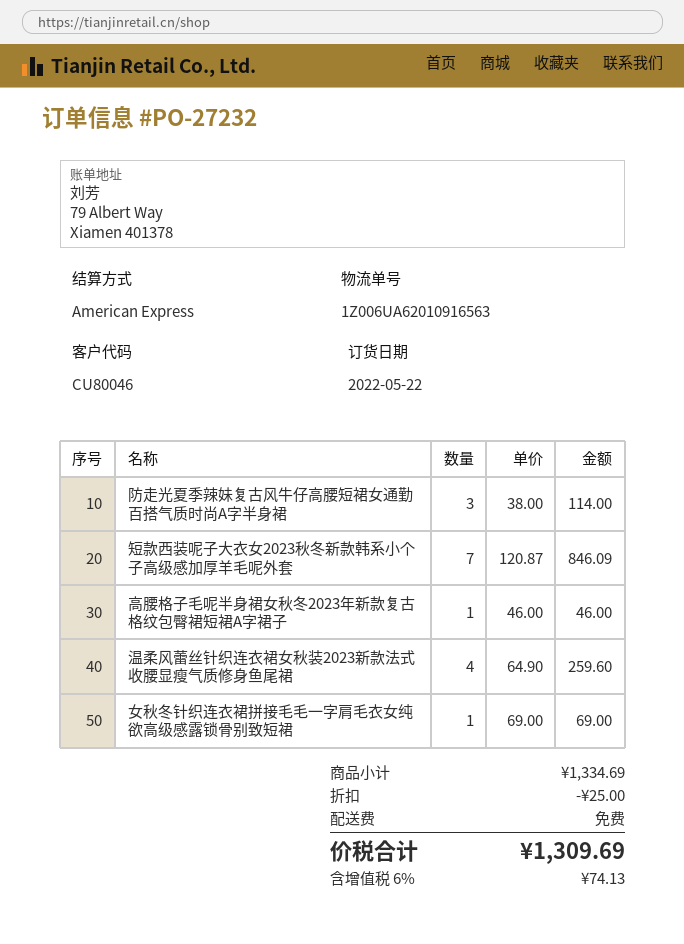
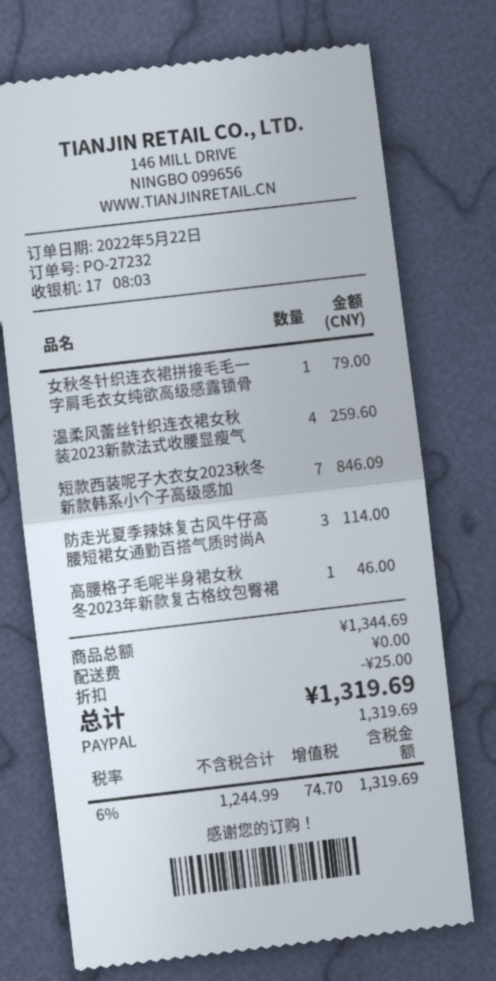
payment method: American Express -> PayPal
女秋冬针织连衣裙拼接毛毛一字肩毛衣女纯欲高级感露锁骨别致短裙: 1 for 69.00 -> 1 for 79.00
subtotal: 1334.69 -> 1344.69
tax: 6% = 74.13 -> 6% = 74.70
total: 1309.69 -> 1319.69

